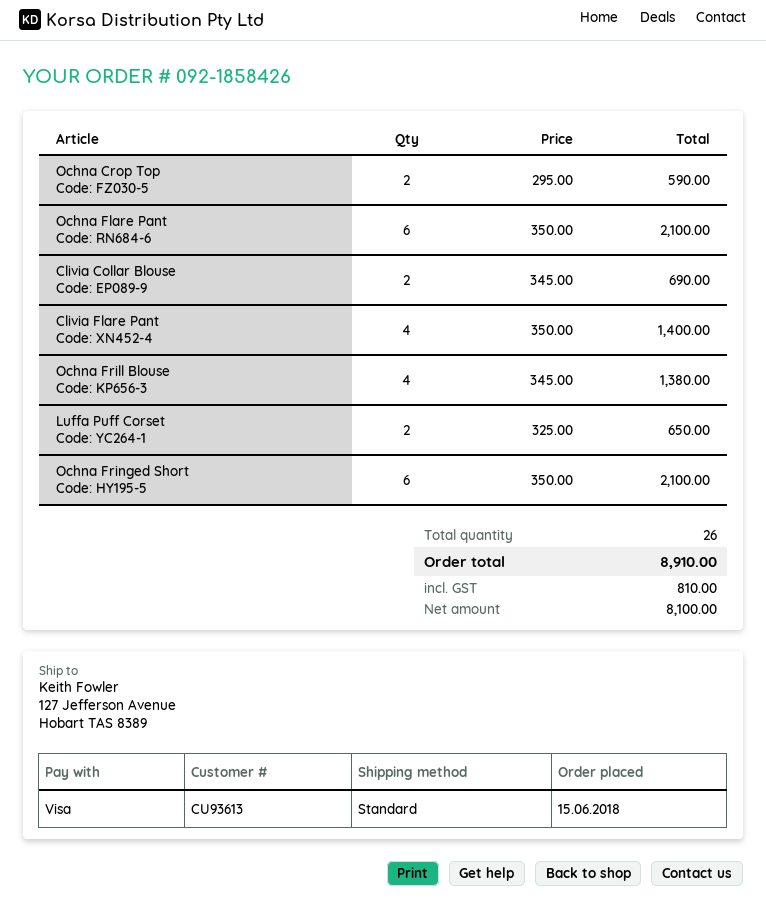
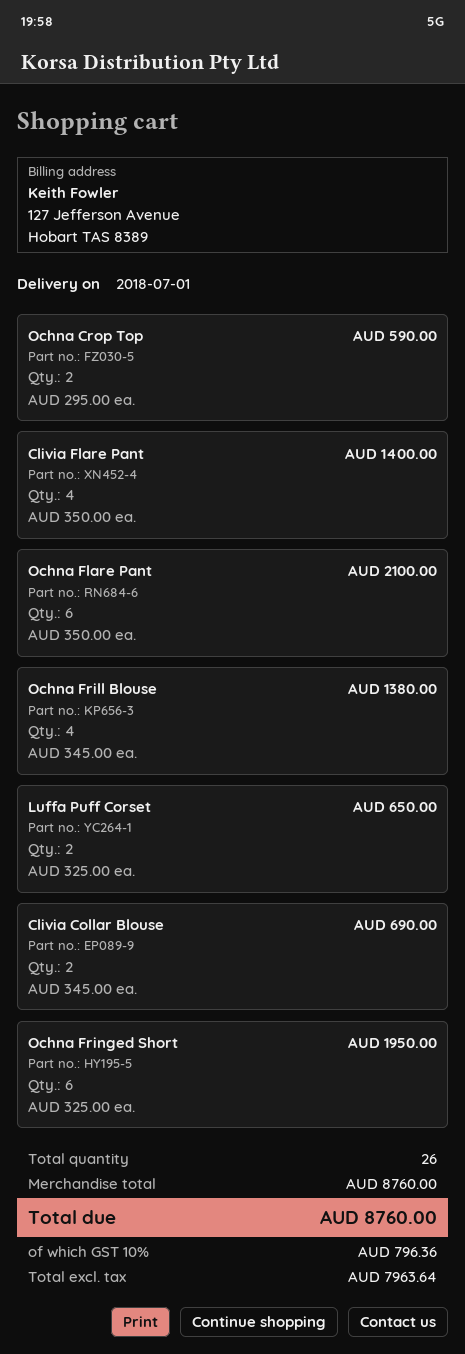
Ochna Fringed Short: 6 x 350.00 = 2100.00 -> 6 x 325.00 = 1950.00
net: 8100.00 -> 7963.64
tax: 810.00 -> 796.36
total: 8910.00 -> 8760.00

